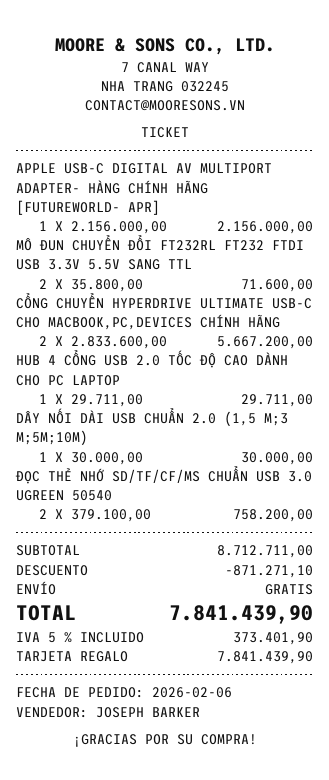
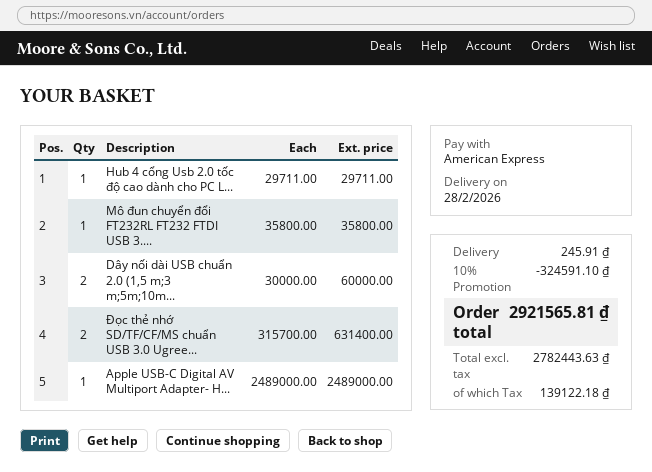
payment method: gift card -> American Express
APPLE USB-C DIGITAL AV MULTIPORT ADAPTER- HÀNG CHÍNH HÃNG [FUTUREWORLD- APR]: 1 x 2156000.00 = 2156000.00 -> 1 x 2489000.00 = 2489000.00
MÔ ĐUN CHUYỂN ĐỔI FT232RL FT232 FTDI USB 3.3V 5.5V SANG TTL: 2 x 35800.00 = 71600.00 -> 1 x 35800.00 = 35800.00
CỔNG CHUYỂN HYPERDRIVE ULTIMATE USB-C CHO MACBOOK,PC,DEVICES CHÍNH HÃNG: 2 x 2833600.00 = 5667200.00 -> none
DÂY NỐI DÀI USB CHUẨN 2.0 (1,5 M;3 M;5M;10M): 1 x 30000.00 = 30000.00 -> 2 x 30000.00 = 60000.00
ĐỌC THẺ NHỚ SD/TF/CF/MS CHUẨN USB 3.0 UGREEN 50540: 2 x 379100.00 = 758200.00 -> 2 x 315700.00 = 631400.00
discount: 871271.10 -> 324591.10
shipping: 0.00 -> 245.91
tax: 373401.90 -> 139122.18
total: 7841439.90 -> 2921565.81

